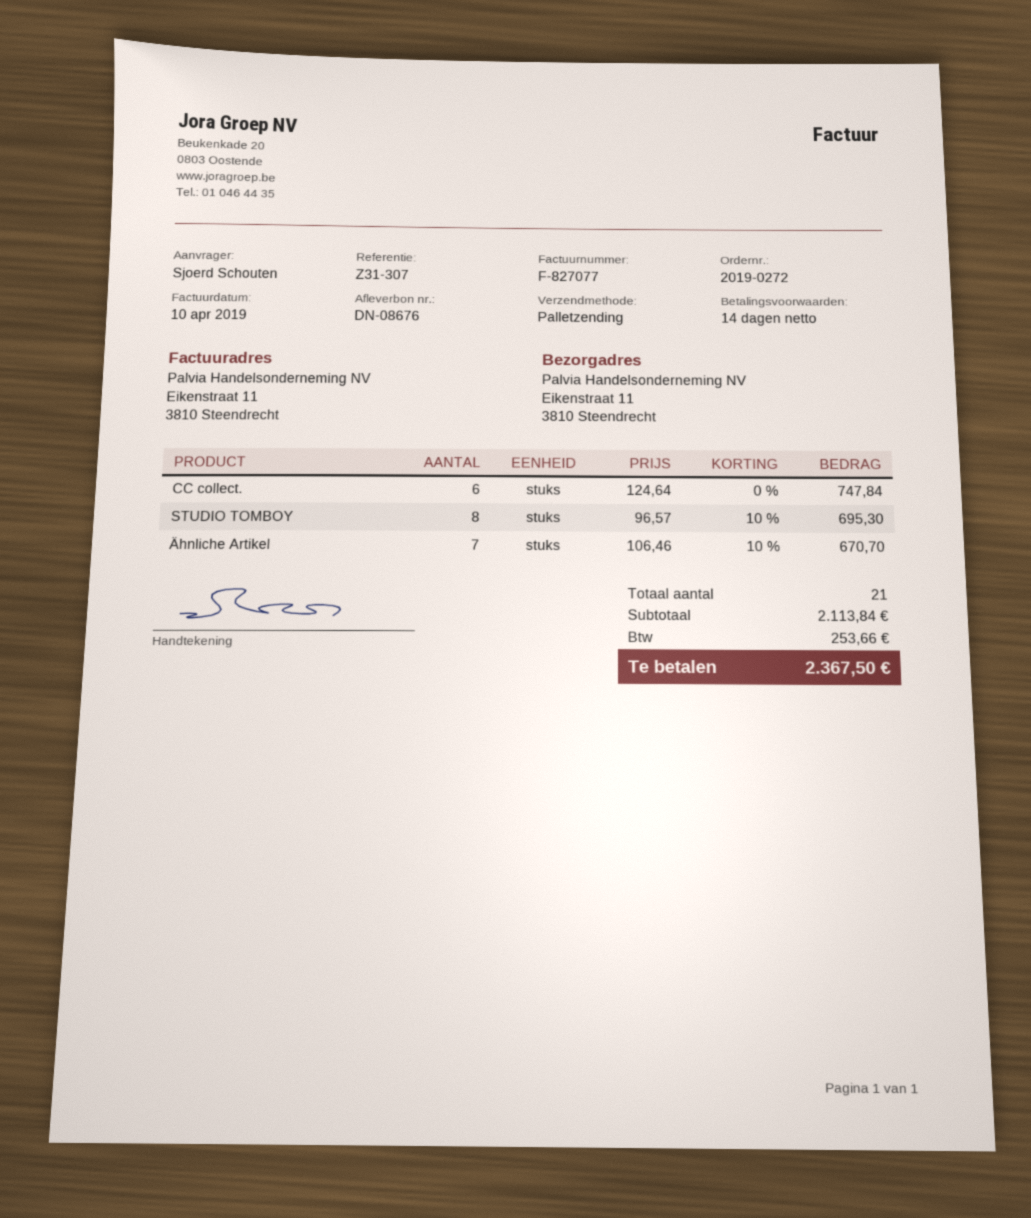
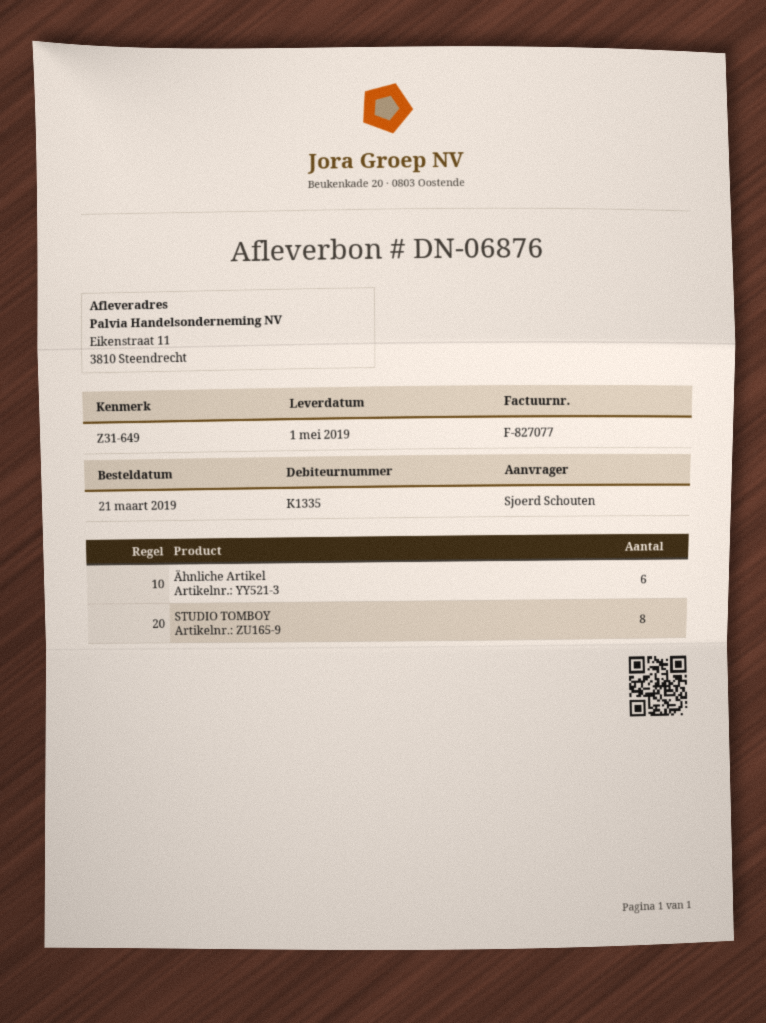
delivery note number: DN-08676 -> DN-06876
reference: Z31-307 -> Z31-649
CC collect.: 6 -> none
Ähnliche Artikel: 7 -> 6

